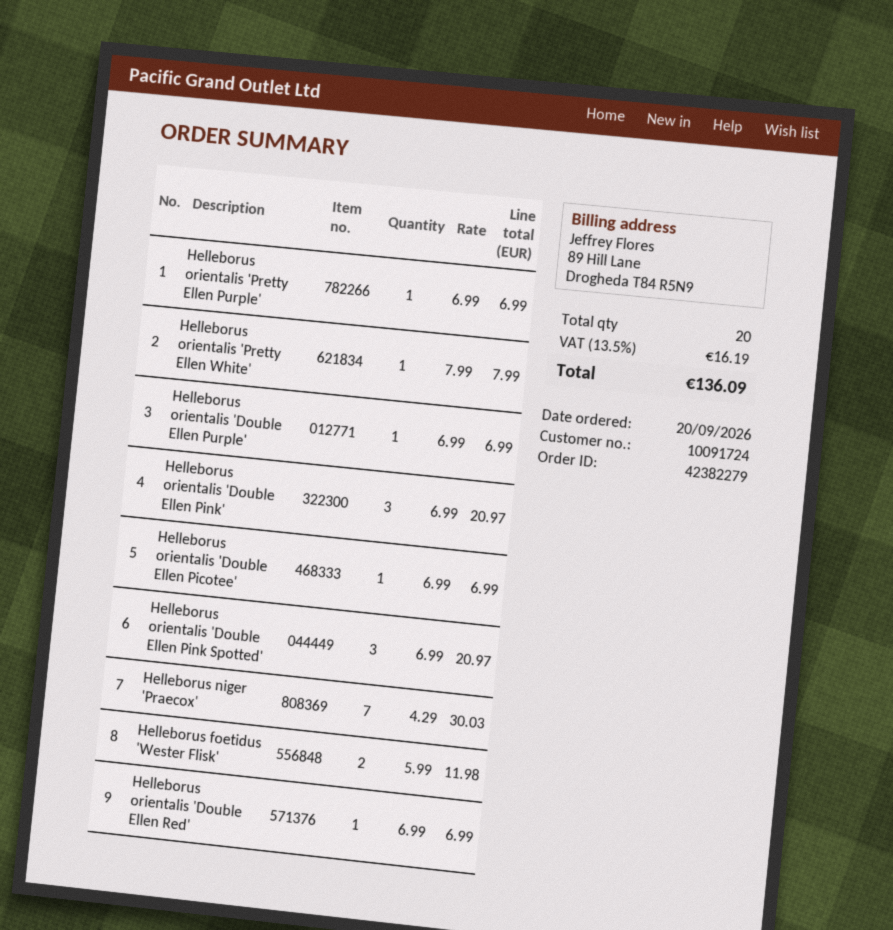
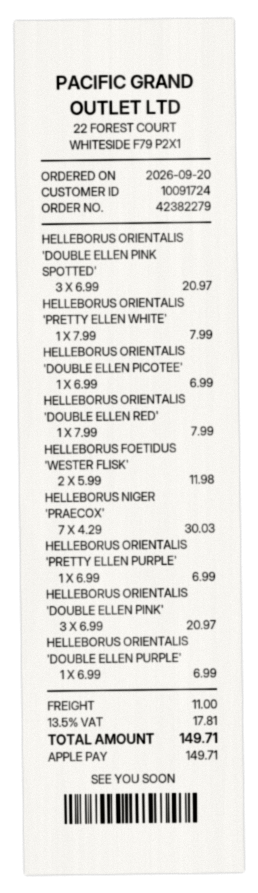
Helleborus orientalis 'Double Ellen Red': 1 x 6.99 = 6.99 -> 1 x 7.99 = 7.99
shipping: none -> 11.00
tax: 13.5% = 16.19 -> 13.5% = 17.81
total: 136.09 -> 149.71

